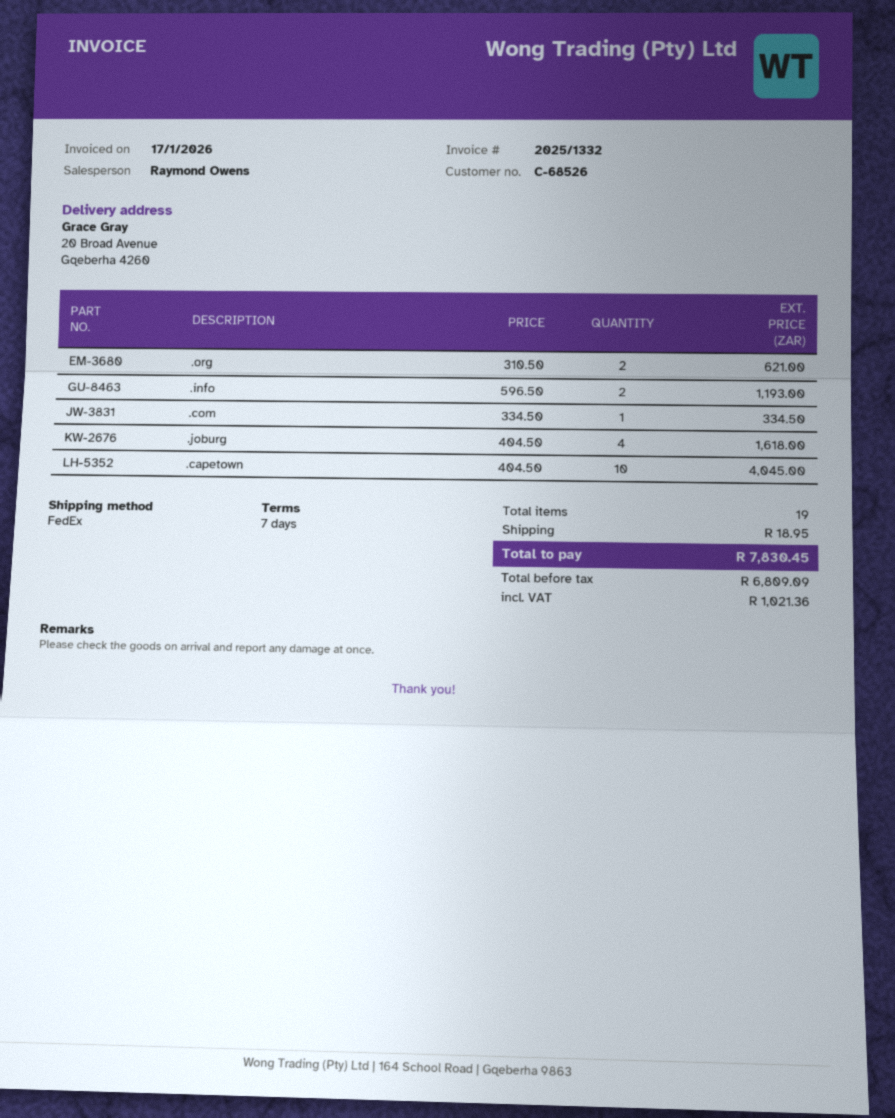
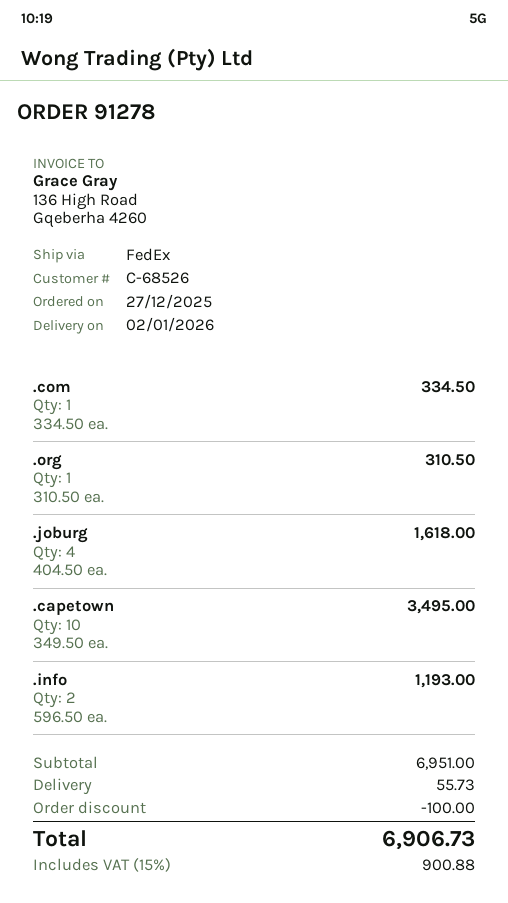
.org: 2 x 310.50 = 621.00 -> 1 x 310.50 = 310.50
.capetown: 10 x 404.50 = 4045.00 -> 10 x 349.50 = 3495.00
discount: none -> 100.00
shipping: 18.95 -> 55.73
tax: 1021.36 -> 900.88
total: 7830.45 -> 6906.73

